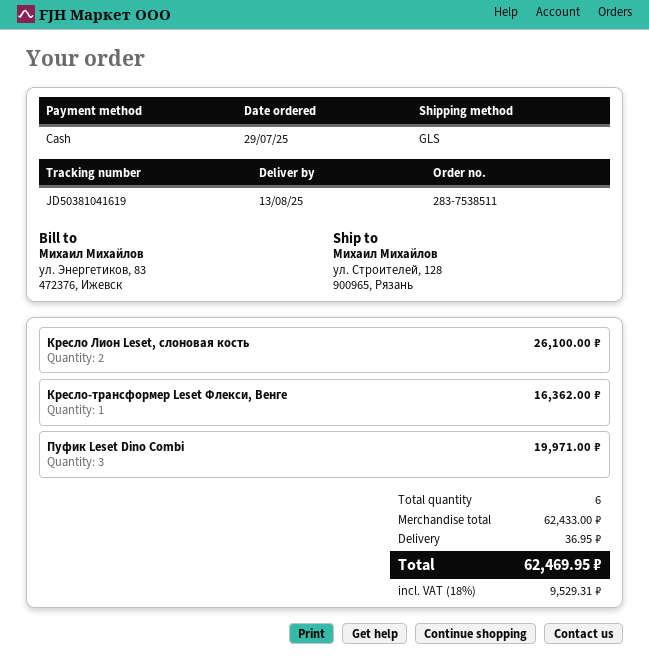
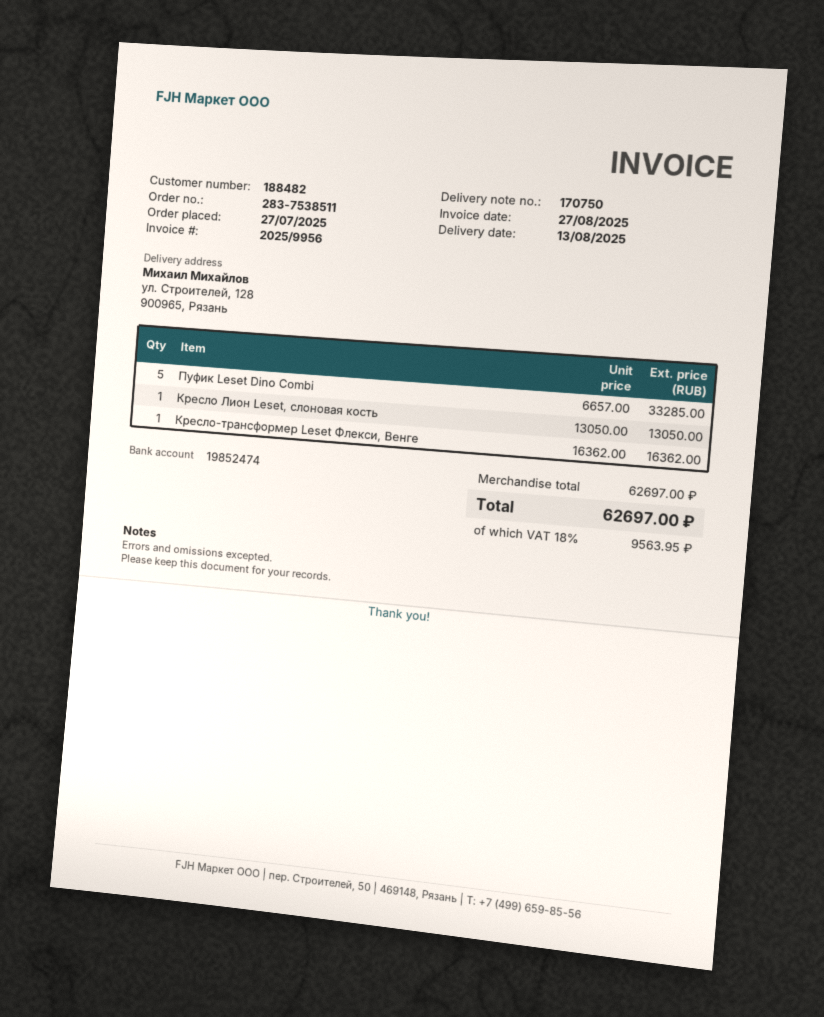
order date: 2025-07-29 -> 2025-07-27
Кресло Лион Leset, слоновая кость: 2 for 26100.00 -> 1 for 13050.00
Пуфик Leset Dino Combi: 3 for 19971.00 -> 5 for 33285.00
subtotal: 62433.00 -> 62697.00
shipping: 36.95 -> none
tax: 18% = 9529.31 -> 18% = 9563.95
total: 62469.95 -> 62697.00

